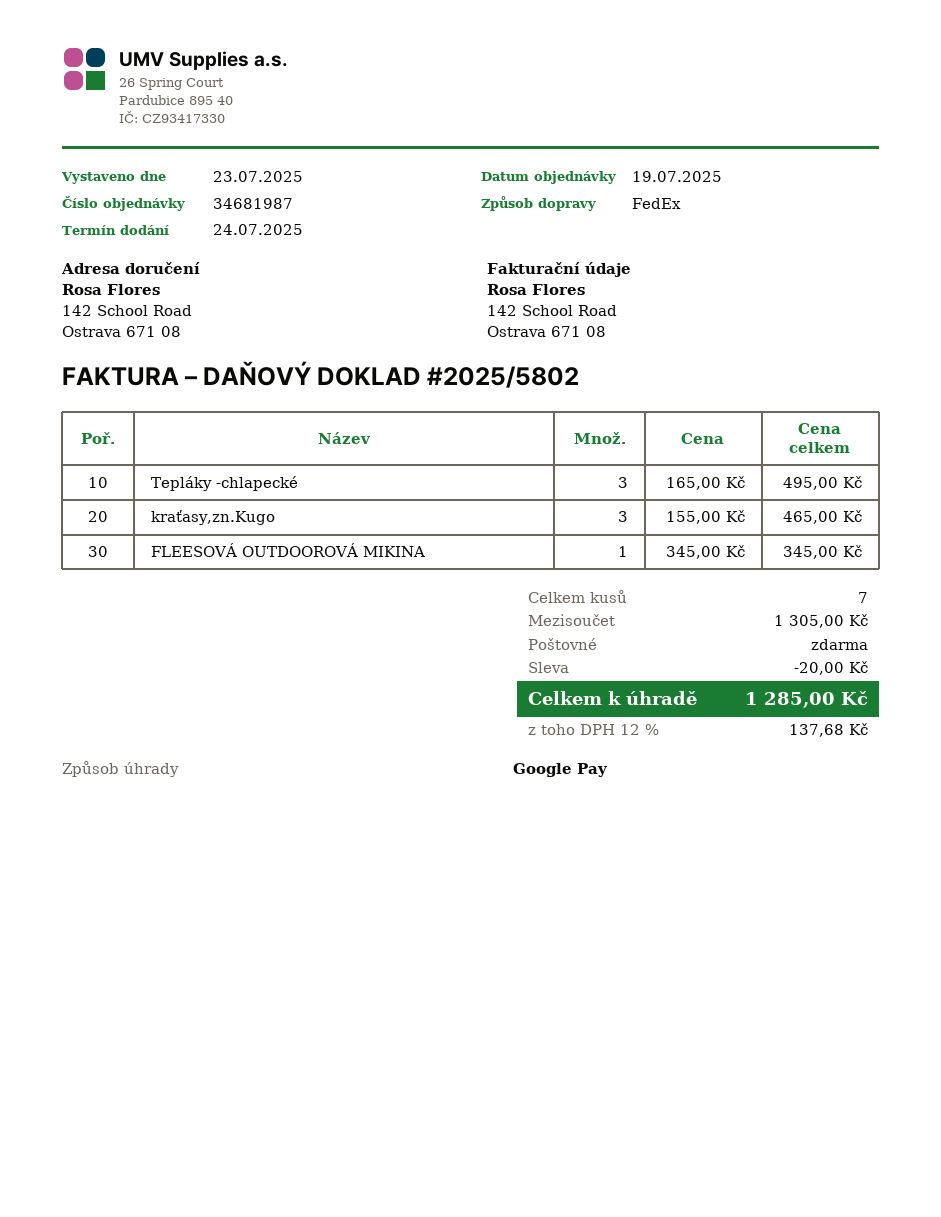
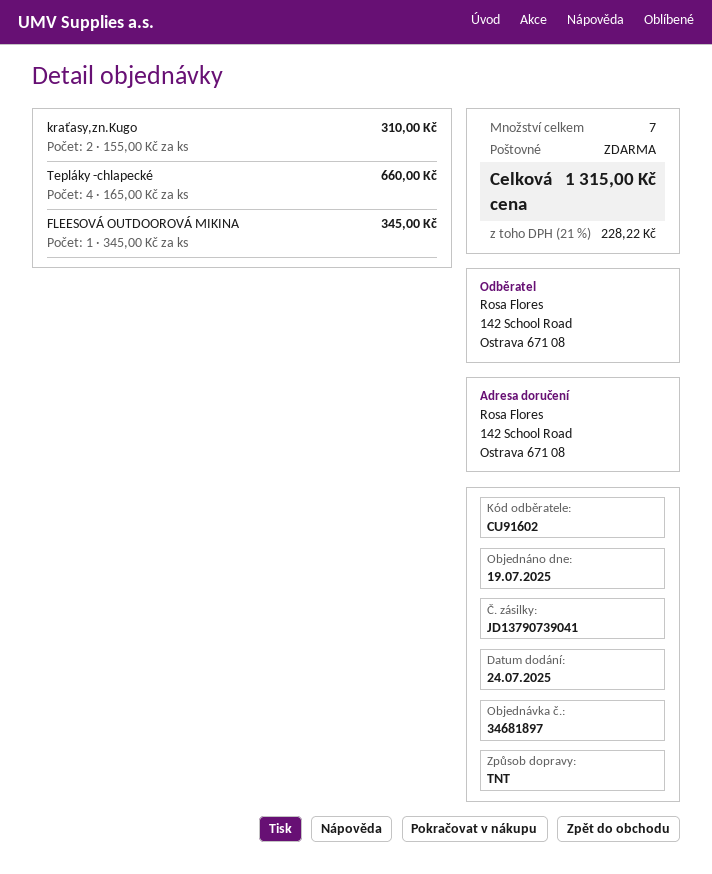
order number: 34681987 -> 34681897
shipping method: FedEx -> TNT
Tepláky -chlapecké: 3 x 165.00 = 495.00 -> 4 x 165.00 = 660.00
kraťasy,zn.Kugo: 3 x 155.00 = 465.00 -> 2 x 155.00 = 310.00
discount: 20.00 -> none
tax: 12% = 137.68 -> 21% = 228.22
total: 1285.00 -> 1315.00

